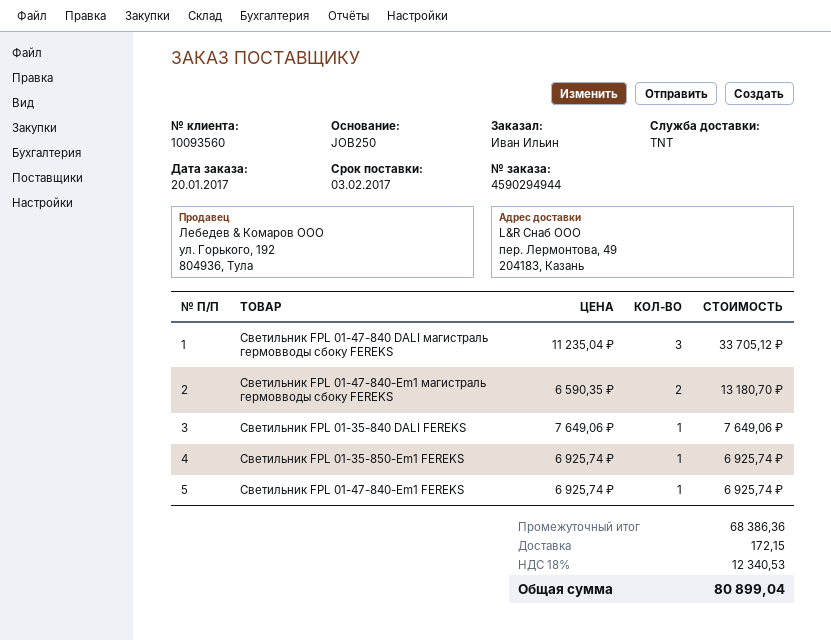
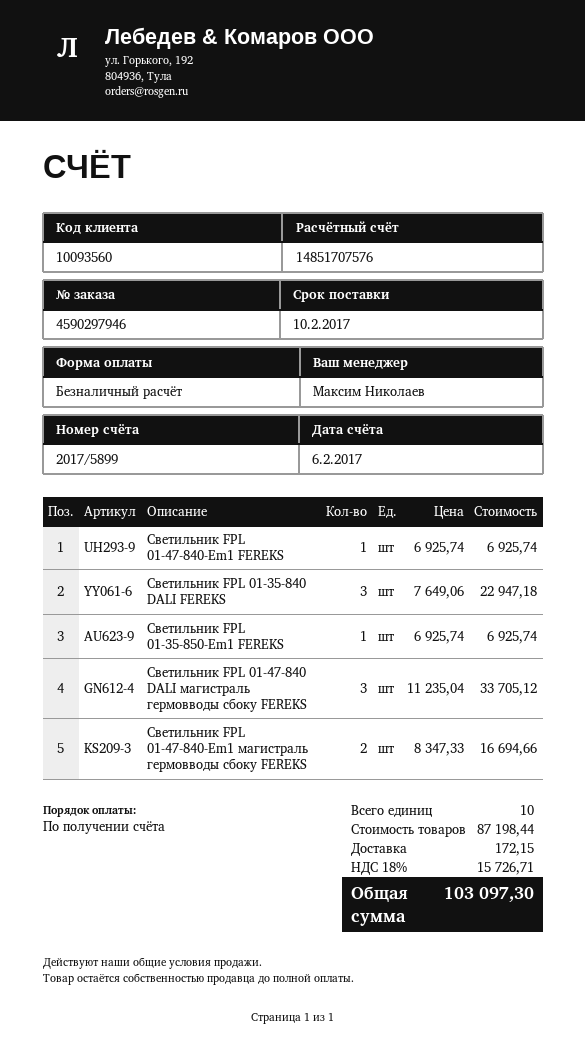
order number: 4590294944 -> 4590297946
delivery date: 2017-02-03 -> 2017-02-10
Светильник FPL 01-47-840-Em1 магистраль гермовводы сбоку FEREKS: 2 x 6590.35 = 13180.70 -> 2 x 8347.33 = 16694.66
Светильник FPL 01-35-840 DALI FEREKS: 1 x 7649.06 = 7649.06 -> 3 x 7649.06 = 22947.18
subtotal: 68386.36 -> 87198.44
tax: 18% = 12340.53 -> 18% = 15726.71
total: 80899.04 -> 103097.30

